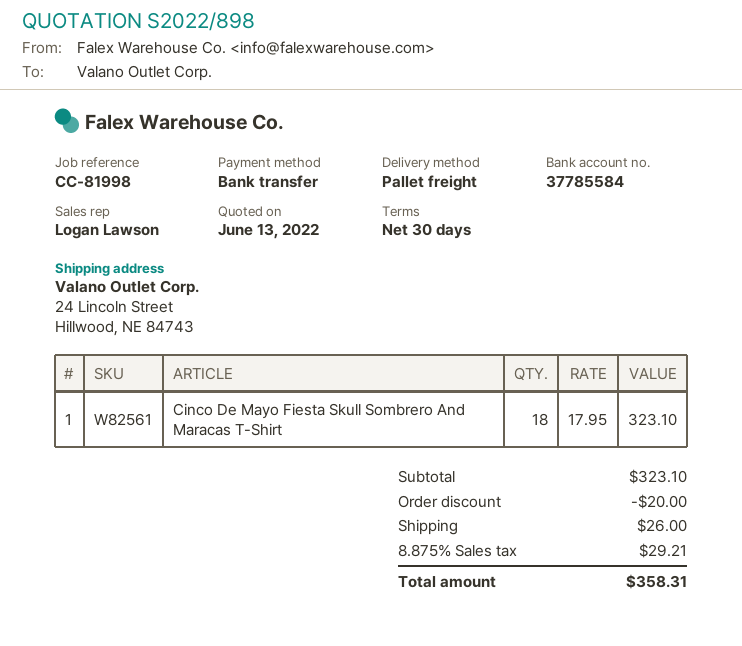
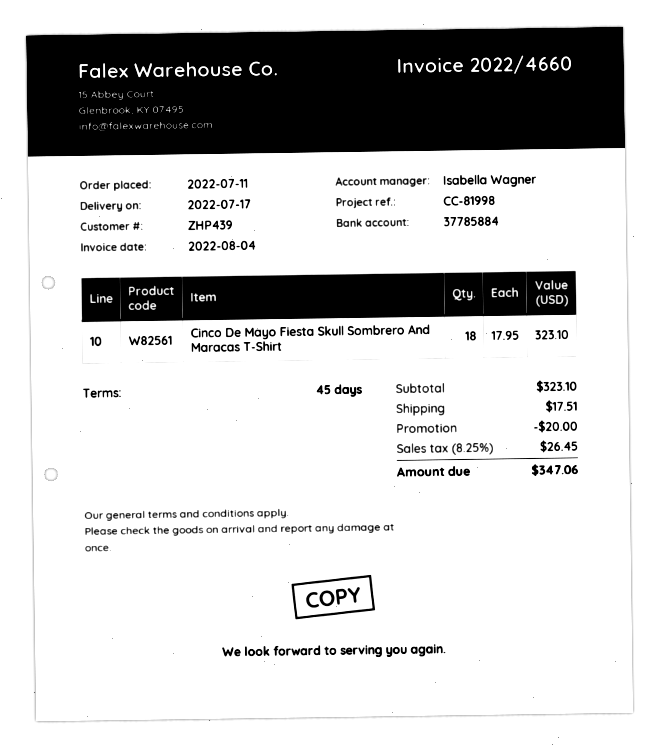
payment terms: 30 days -> 45 days
sales rep: Logan Lawson -> Isabella Wagner
bank account: 37785584 -> 37785884
shipping: 26.00 -> 17.51
tax: 8.875% = 29.21 -> 8.25% = 26.45
total: 358.31 -> 347.06

